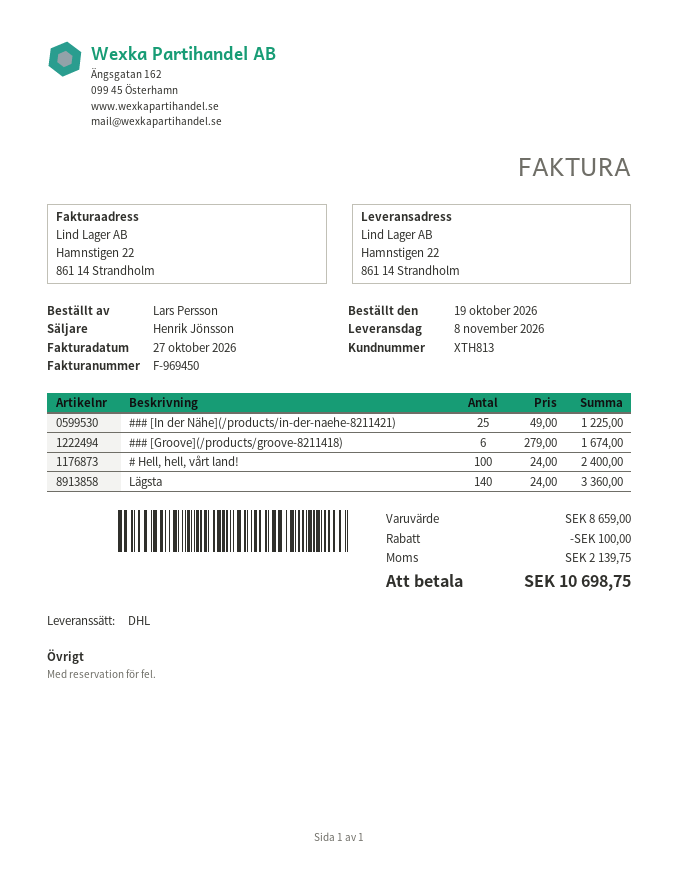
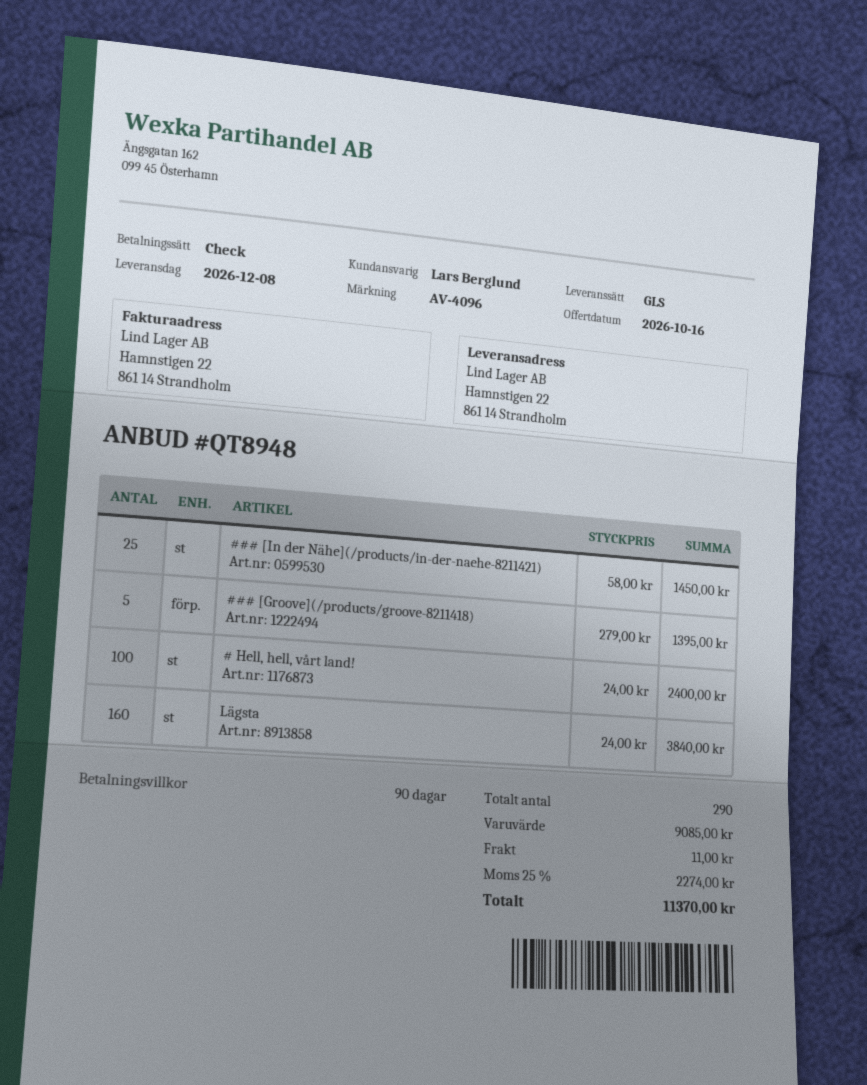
delivery date: 2026-11-08 -> 2026-12-08
sales rep: Henrik Jönsson -> Lars Berglund
shipping method: DHL -> GLS
### [In der Nähe](/products/in-der-naehe-8211421): 25 x 49.00 = 1225.00 -> 25 x 58.00 = 1450.00
### [Groove](/products/groove-8211418): 6 x 279.00 = 1674.00 -> 5 x 279.00 = 1395.00
Lägsta: 140 x 24.00 = 3360.00 -> 160 x 24.00 = 3840.00
subtotal: 8659.00 -> 9085.00
discount: 100.00 -> none
shipping: none -> 11.00
tax: 2139.75 -> 2274.00
total: 10698.75 -> 11370.00

